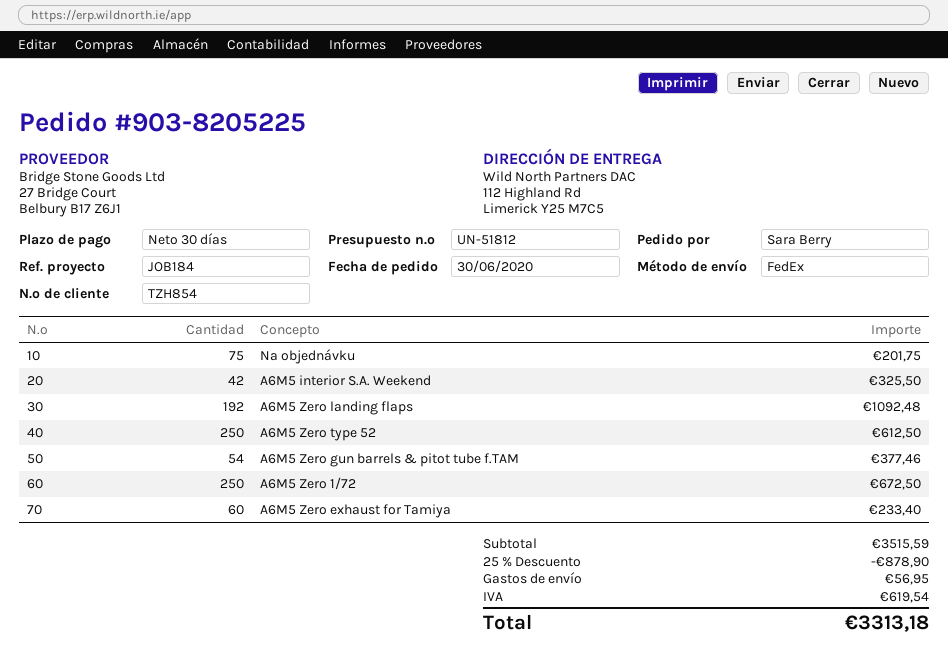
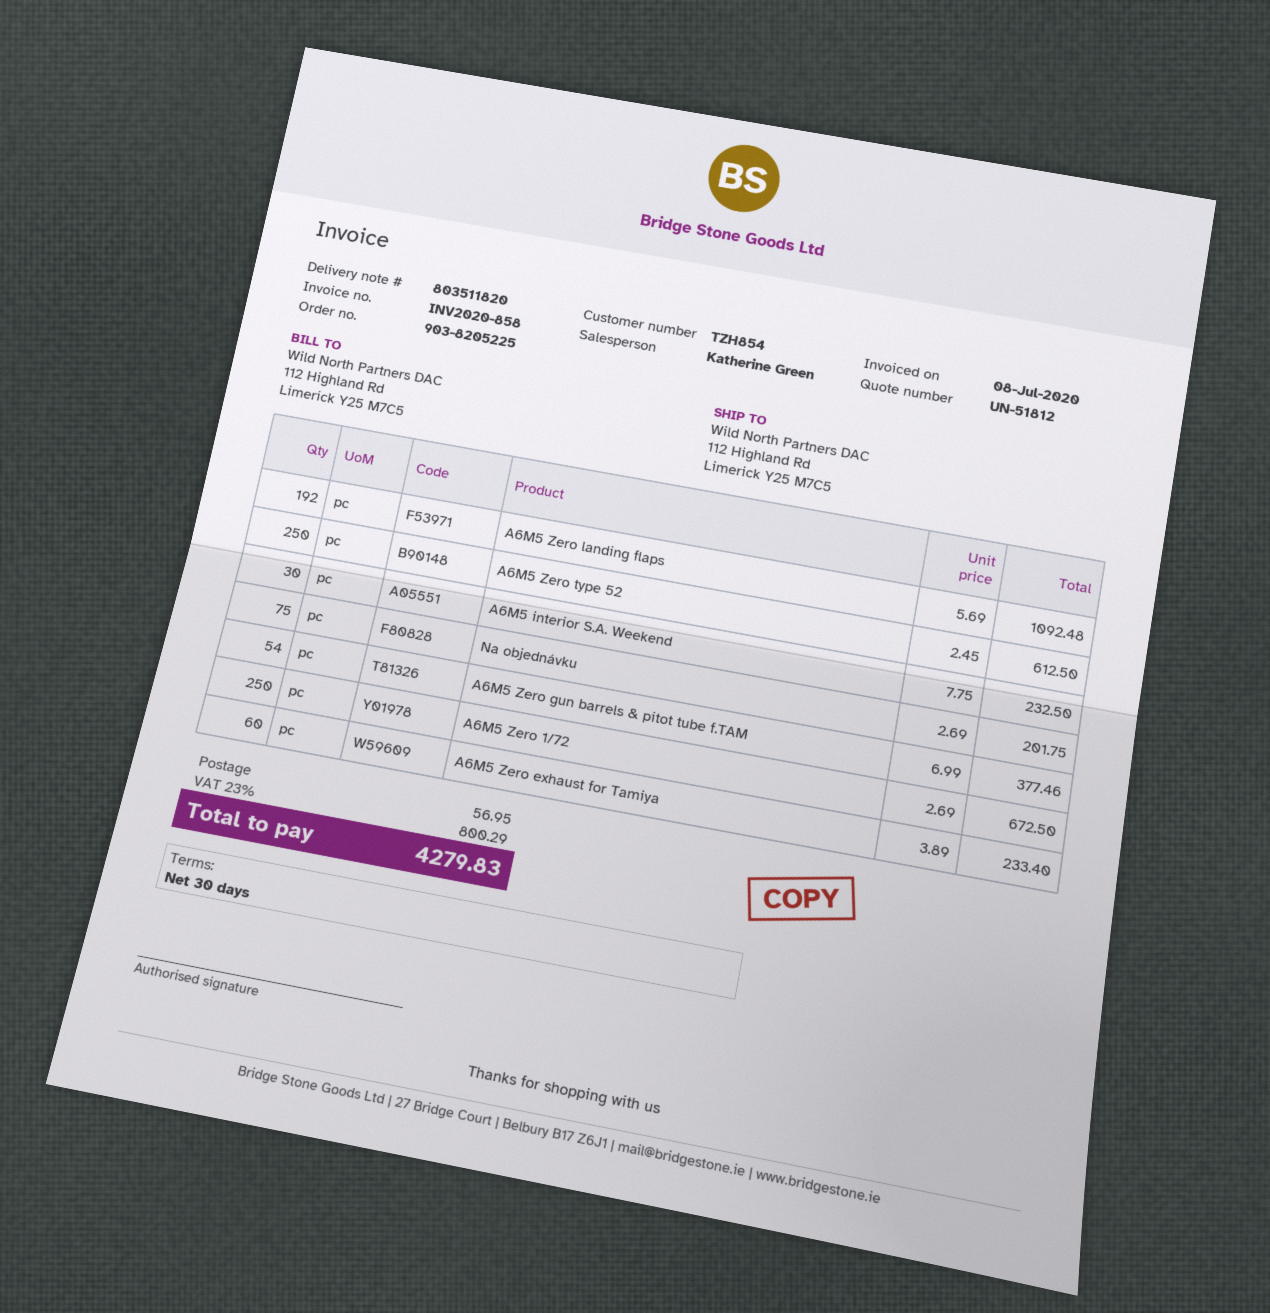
A6M5 interior S.A. Weekend: 42 for 325.50 -> 30 for 232.50
discount: 25% = 878.90 -> none
tax: 619.54 -> 800.29
total: 3313.18 -> 4279.83

